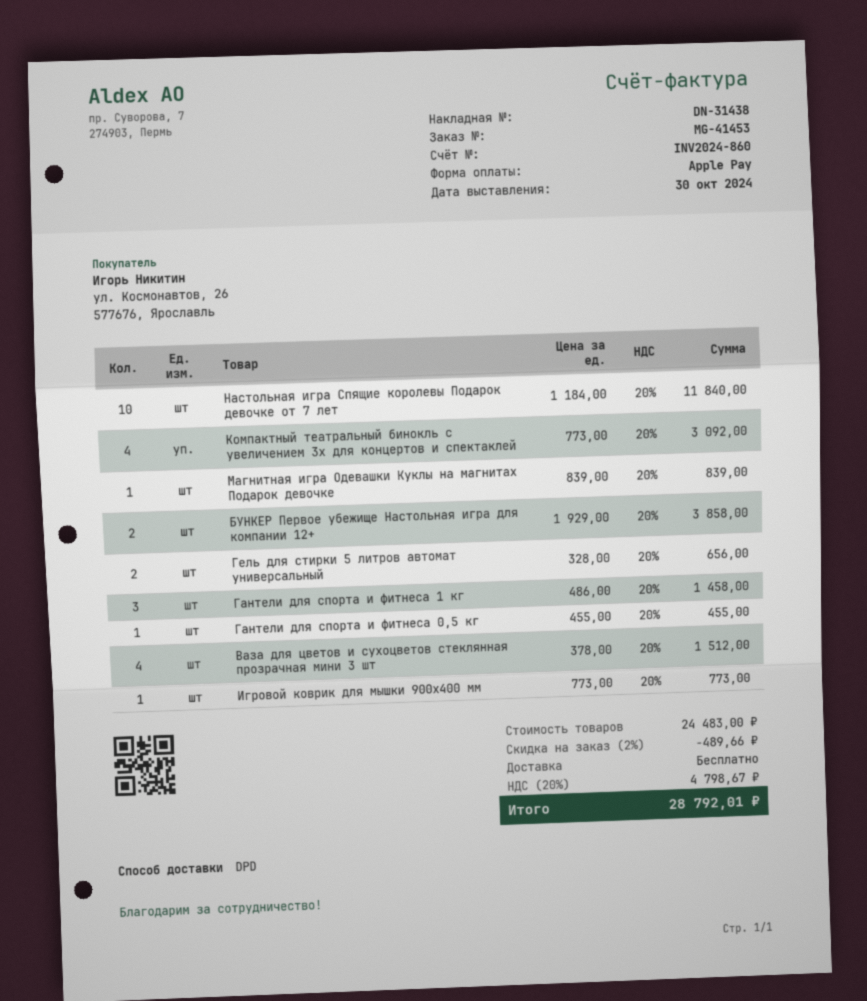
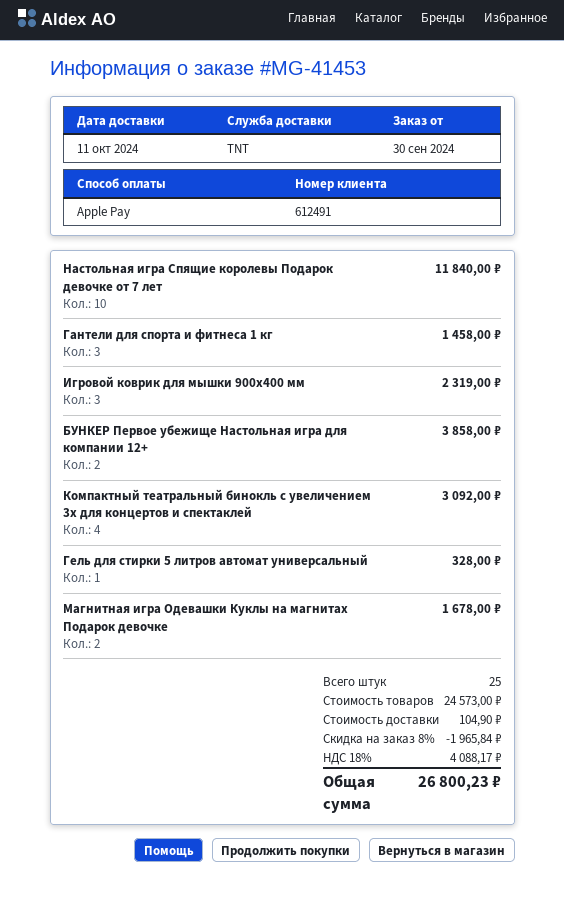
shipping method: DPD -> TNT
Магнитная игра Одевашки Куклы на магнитах Подарок девочке: 1 for 839.00 -> 2 for 1678.00
Гель для стирки 5 литров автомат универсальный: 2 for 656.00 -> 1 for 328.00
Гантели для спорта и фитнеса 0,5 кг: 1 for 455.00 -> none
Ваза для цветов и сухоцветов стеклянная прозрачная мини 3 шт: 4 for 1512.00 -> none
Игровой коврик для мышки 900х400 мм: 1 for 773.00 -> 3 for 2319.00
subtotal: 24483.00 -> 24573.00
discount: 2% = 489.66 -> 8% = 1965.84
shipping: 0.00 -> 104.90
tax: 20% = 4798.67 -> 18% = 4088.17
total: 28792.01 -> 26800.23

